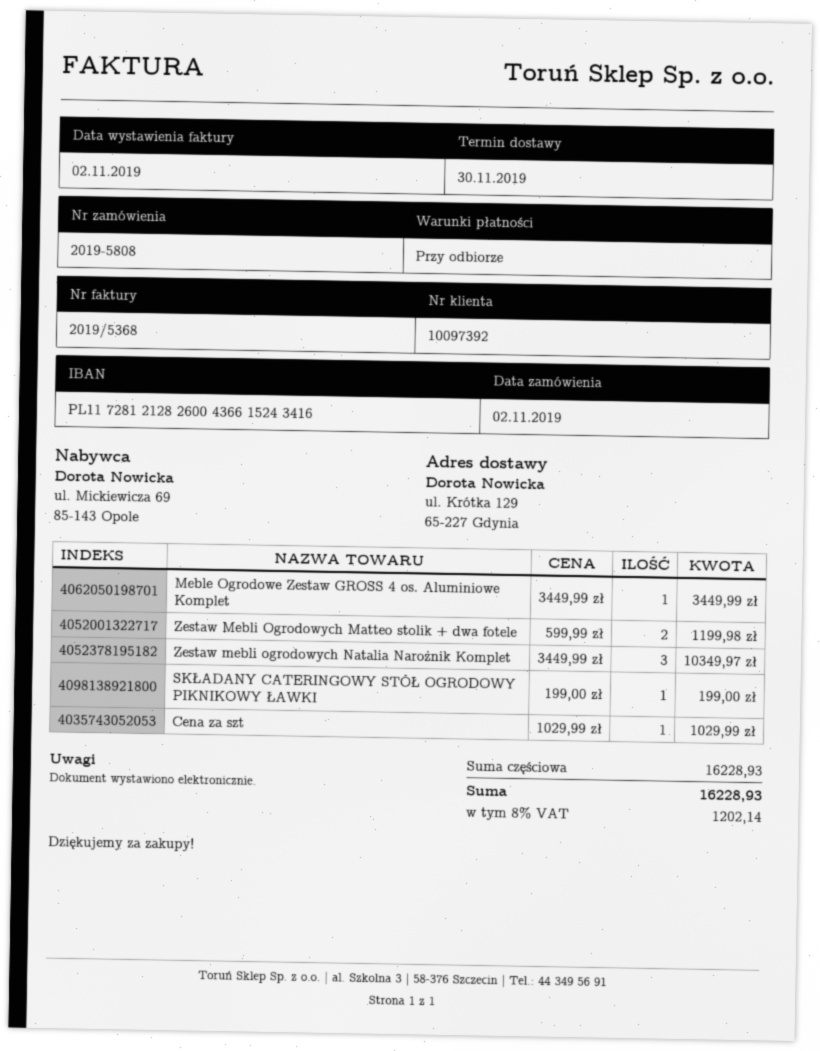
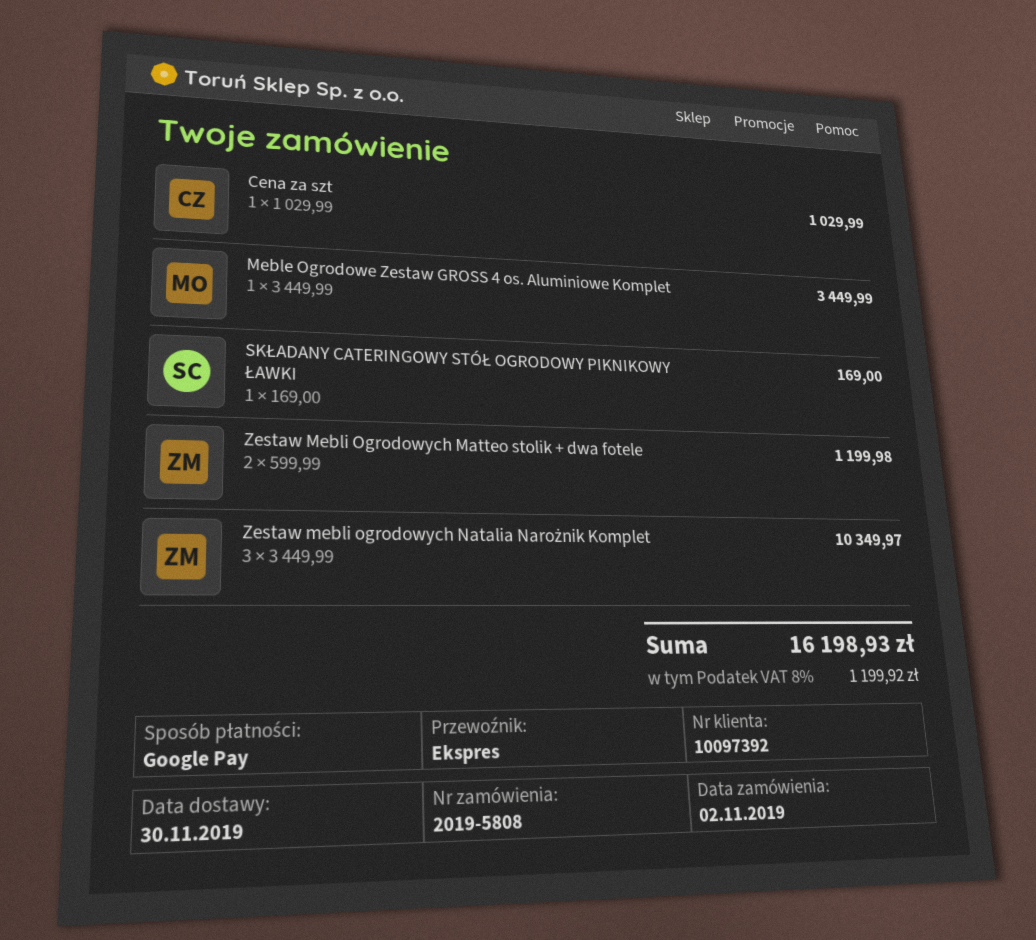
SKŁADANY CATERINGOWY STÓŁ OGRODOWY PIKNIKOWY ŁAWKI: 1 x 199.00 = 199.00 -> 1 x 169.00 = 169.00
tax: 8% = 1202.14 -> 8% = 1199.92
total: 16228.93 -> 16198.93

